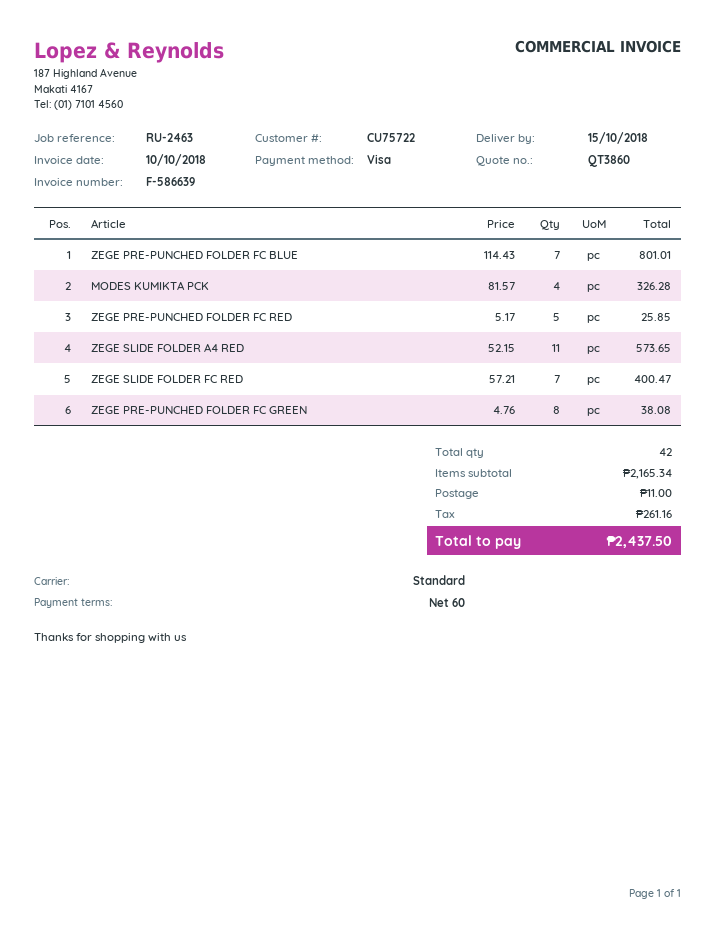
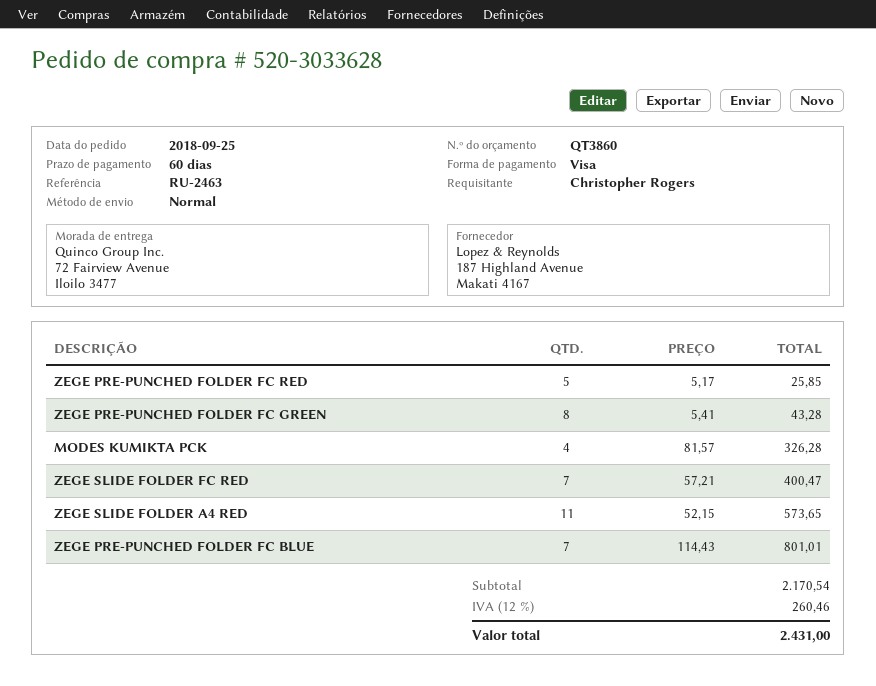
ZEGE PRE-PUNCHED FOLDER FC GREEN: 8 x 4.76 = 38.08 -> 8 x 5.41 = 43.28
subtotal: 2165.34 -> 2170.54
shipping: 11.00 -> none
tax: 261.16 -> 260.46
total: 2437.50 -> 2431.00

